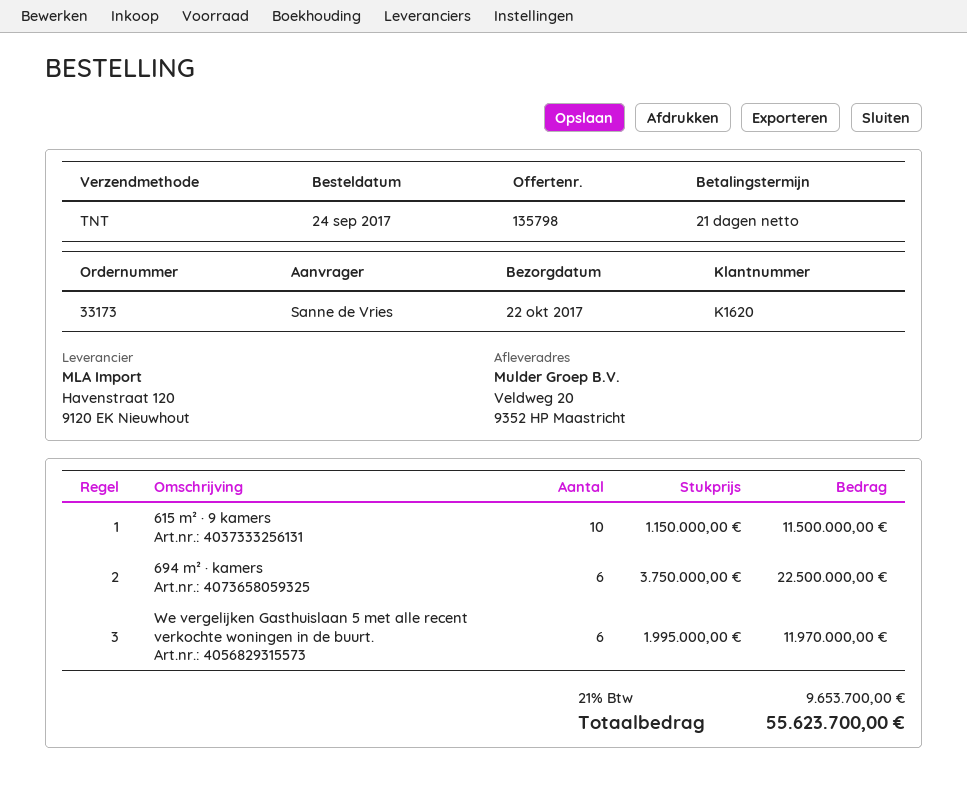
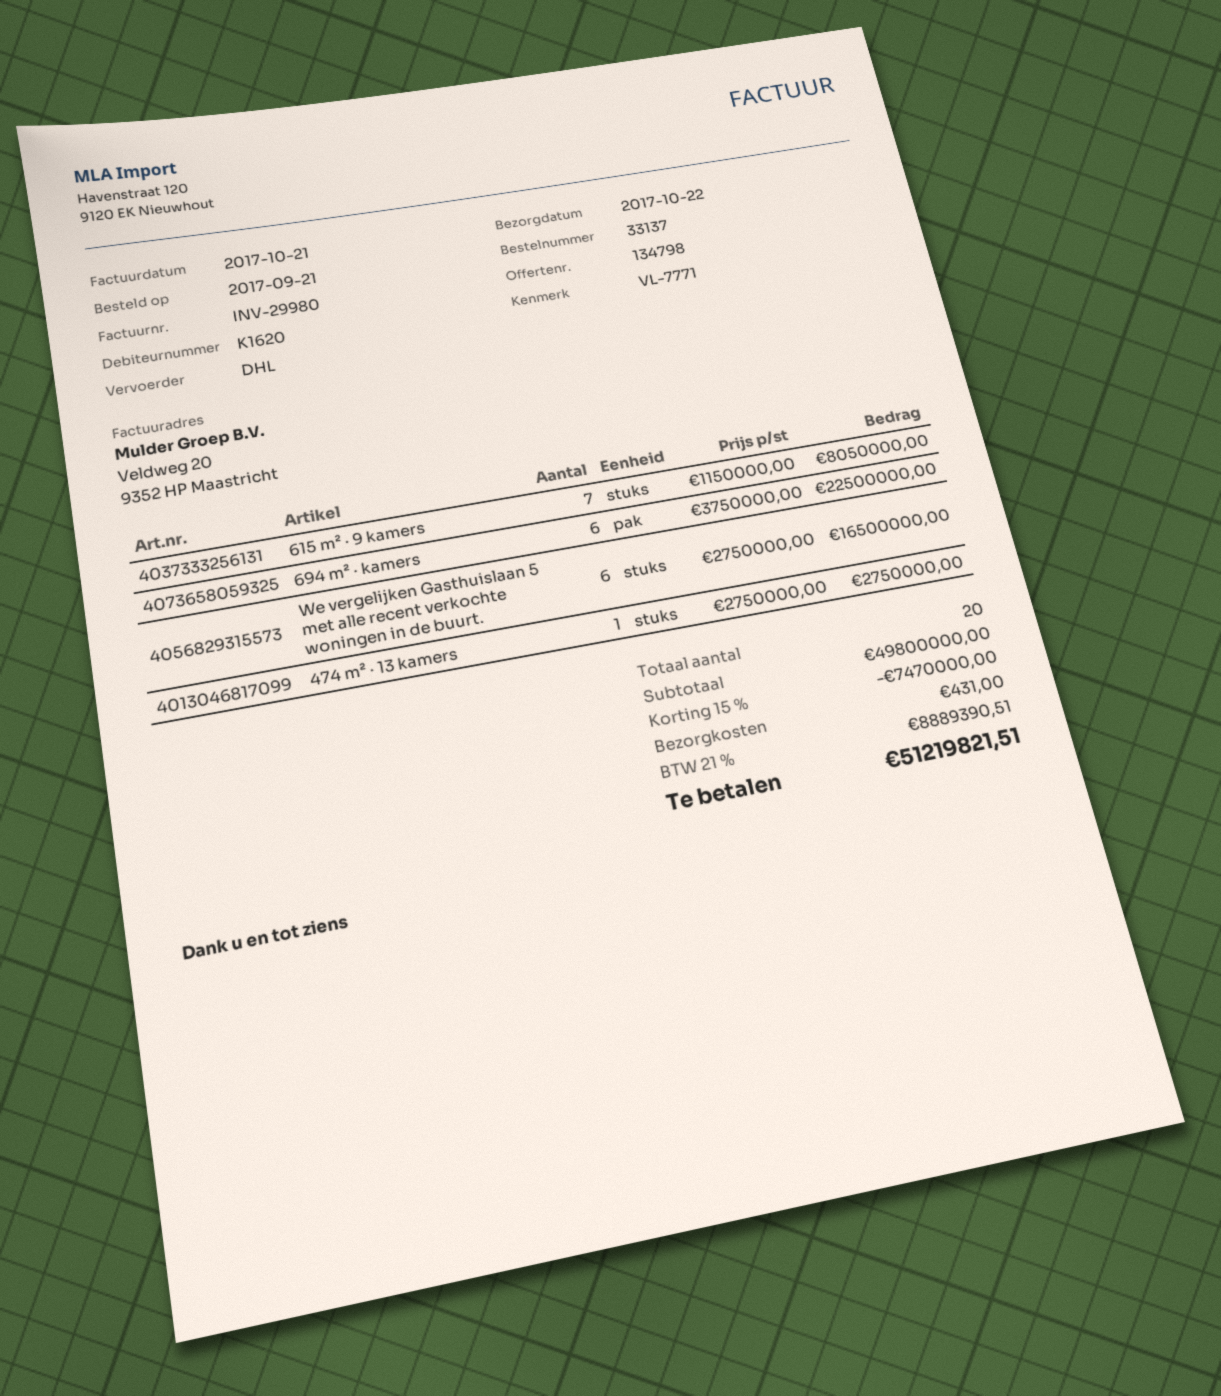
quote number: 135798 -> 134798
order number: 33173 -> 33137
order date: 2017-09-24 -> 2017-09-21
shipping method: TNT -> DHL
615 m² · 9 kamers: 10 x 1150000.00 = 11500000.00 -> 7 x 1150000.00 = 8050000.00
We vergelijken Gasthuislaan 5 met alle recent verkochte woningen in de buurt.: 6 x 1995000.00 = 11970000.00 -> 6 x 2750000.00 = 16500000.00
474 m² · 13 kamers: none -> 1 x 2750000.00 = 2750000.00
discount: none -> 15% = 7470000.00
shipping: none -> 431.00
tax: 21% = 9653700.00 -> 21% = 8889390.51
total: 55623700.00 -> 51219821.51

